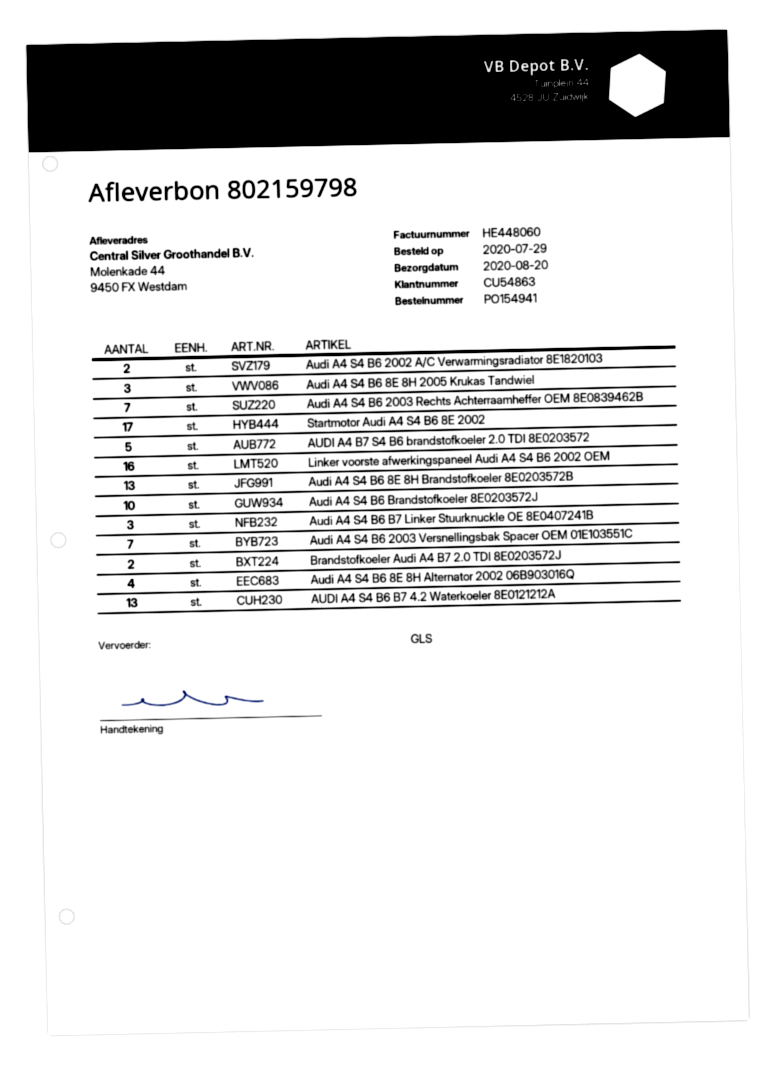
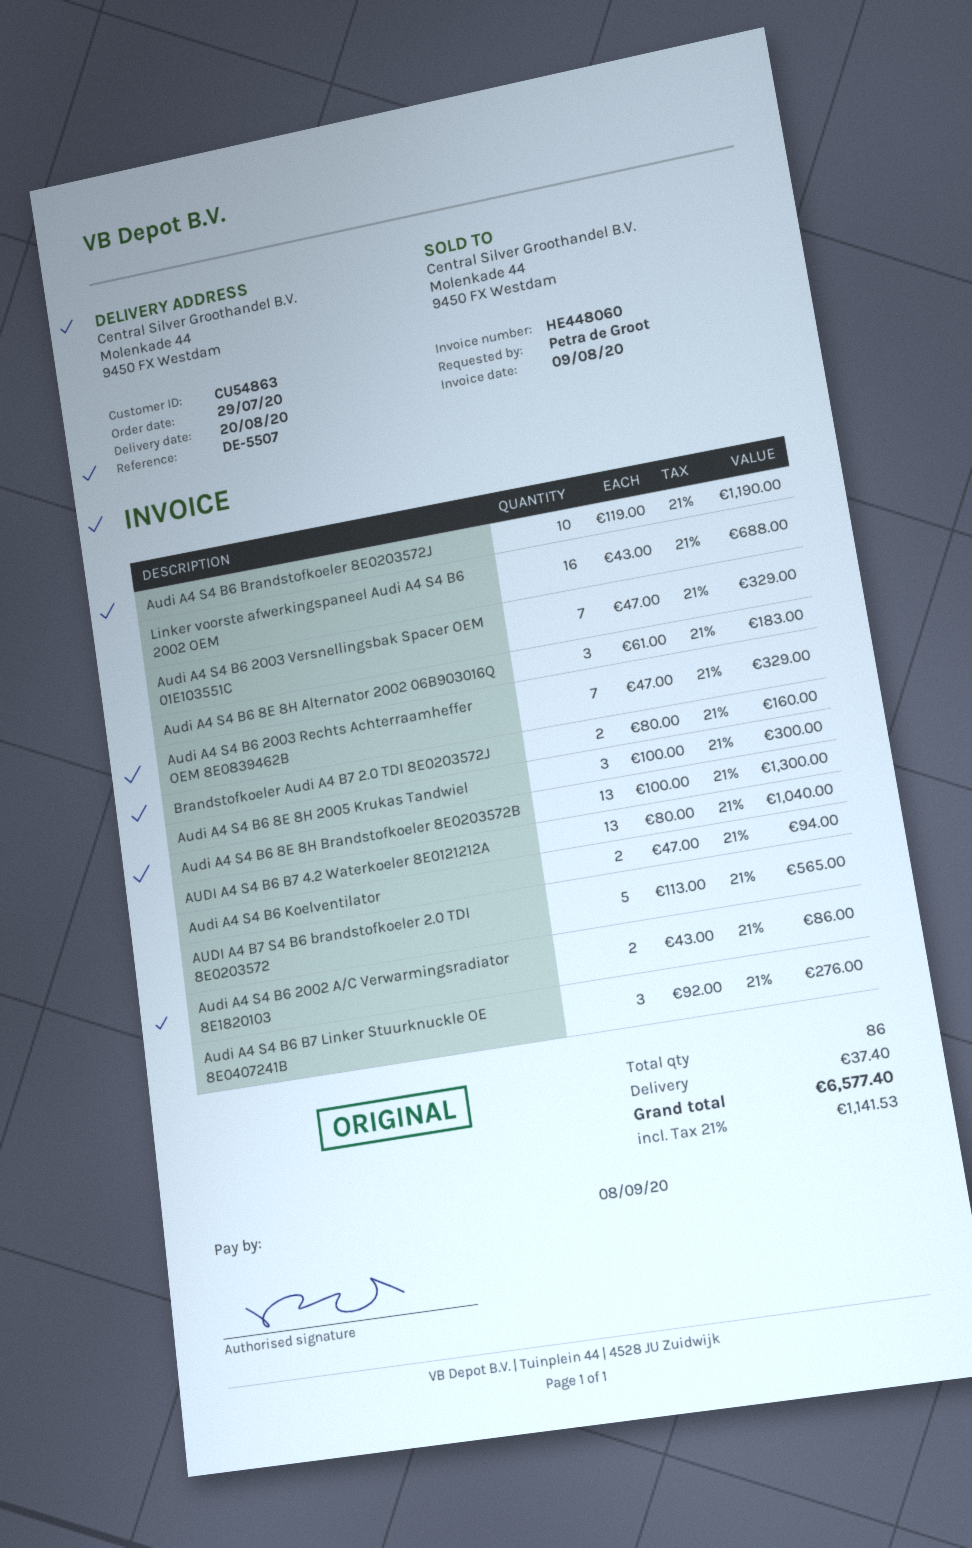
Startmotor Audi A4 S4 B6 8E 2002: 17 -> none
Audi A4 S4 B6 8E 8H Alternator 2002 06B903016Q: 4 -> 3
Audi A4 S4 B6 Koelventilator: none -> 2

